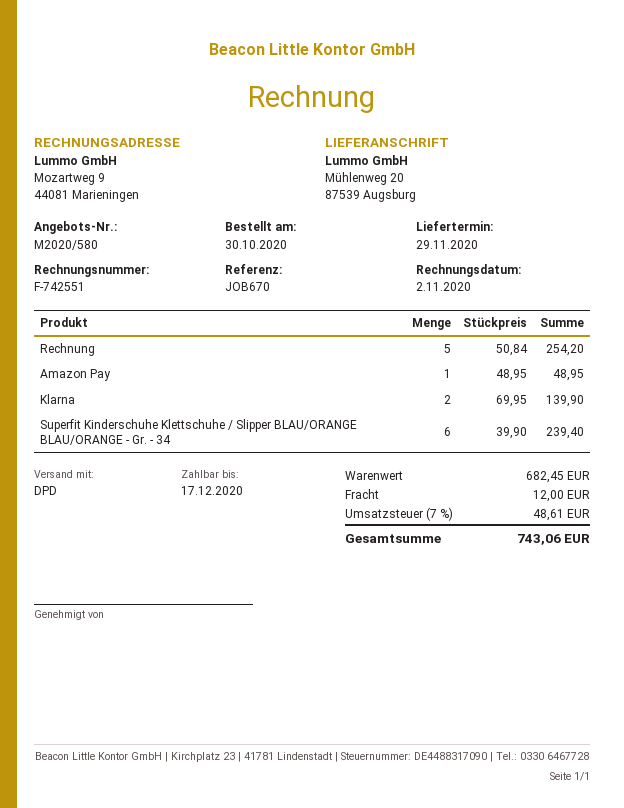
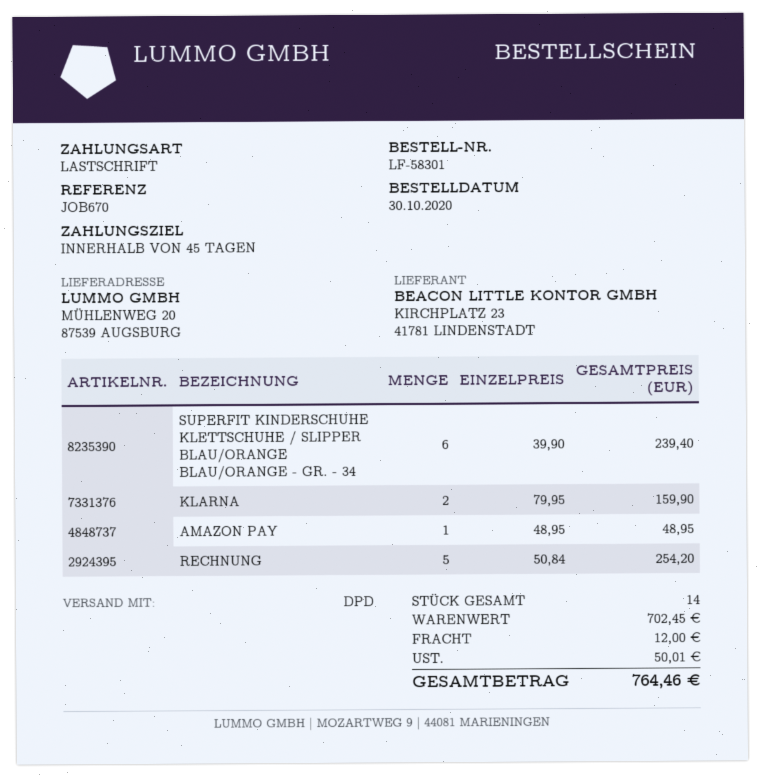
Klarna: 2 x 69.95 = 139.90 -> 2 x 79.95 = 159.90
subtotal: 682.45 -> 702.45
tax: 48.61 -> 50.01
total: 743.06 -> 764.46

